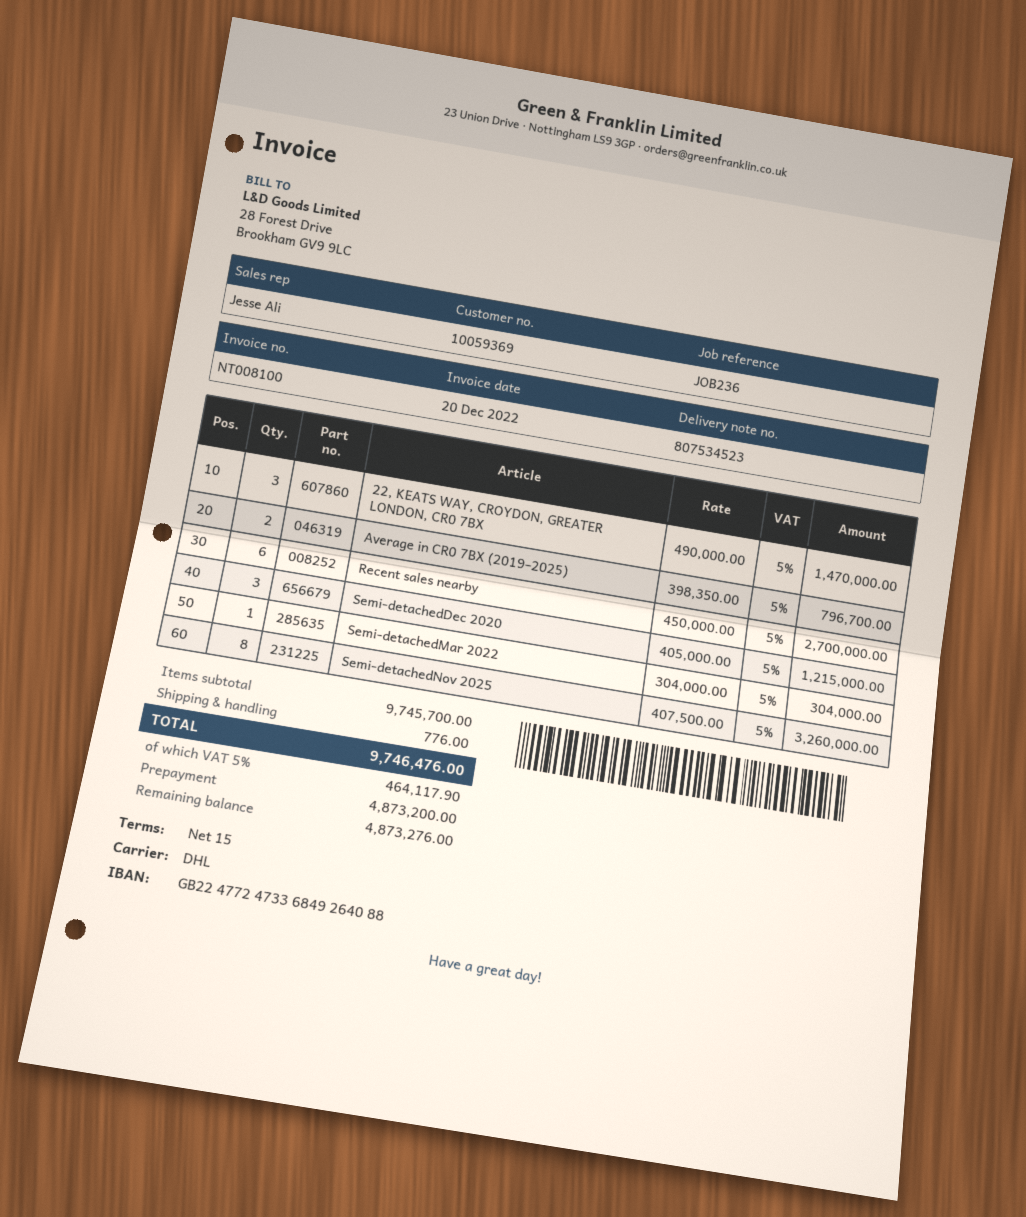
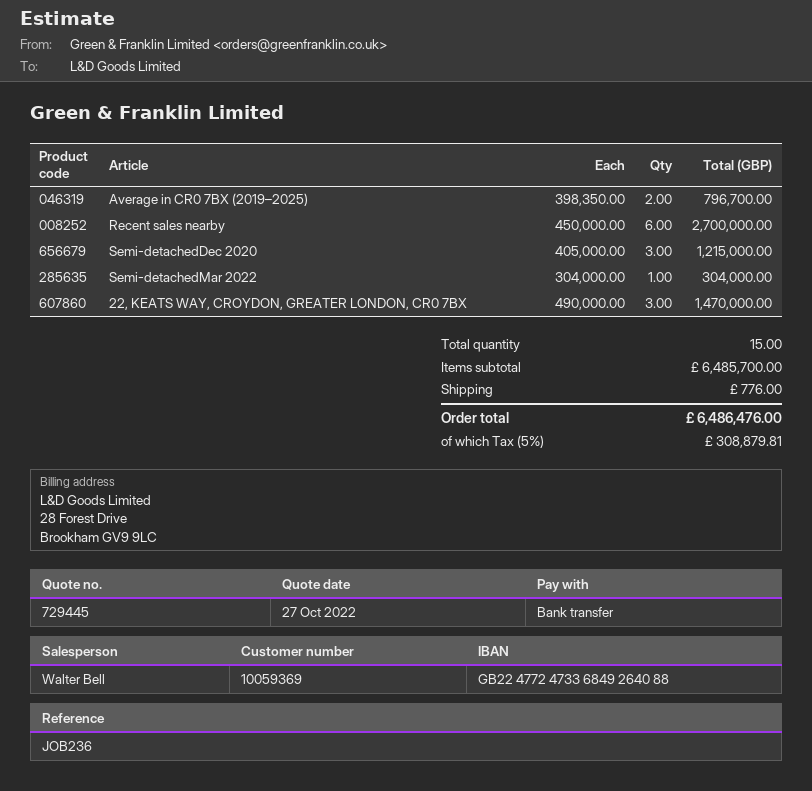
sales rep: Jesse Ali -> Walter Bell
Semi-detachedNov 2025: 8 x 407500.00 = 3260000.00 -> none
subtotal: 9745700.00 -> 6485700.00
tax: 5% = 464117.90 -> 5% = 308879.81
total: 9746476.00 -> 6486476.00

